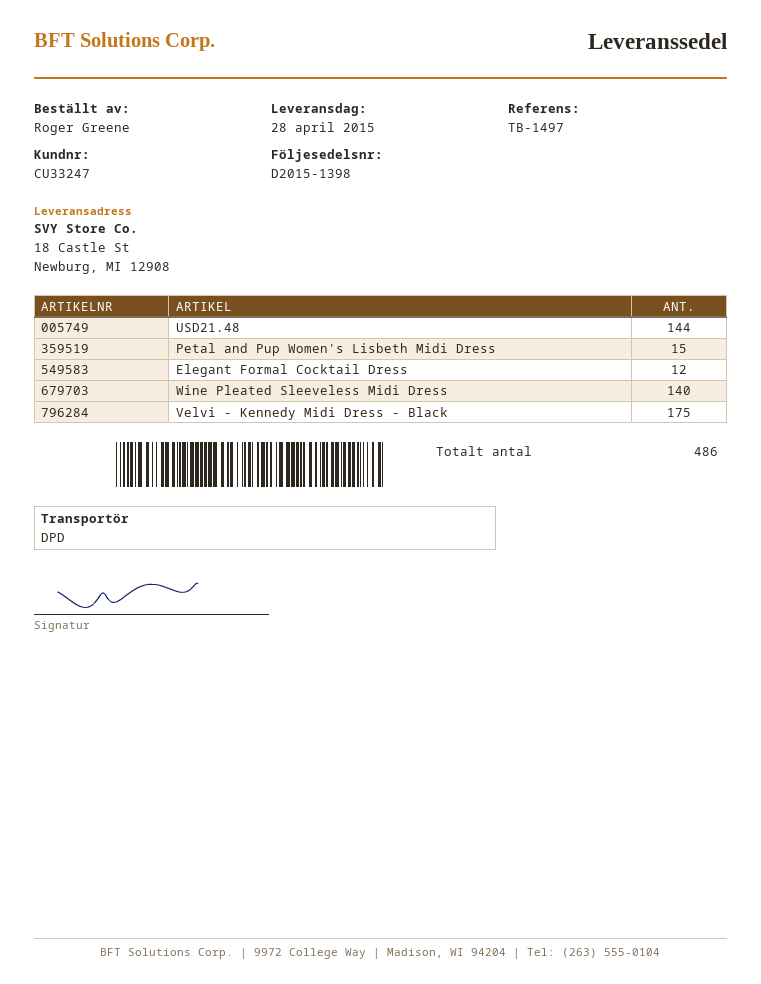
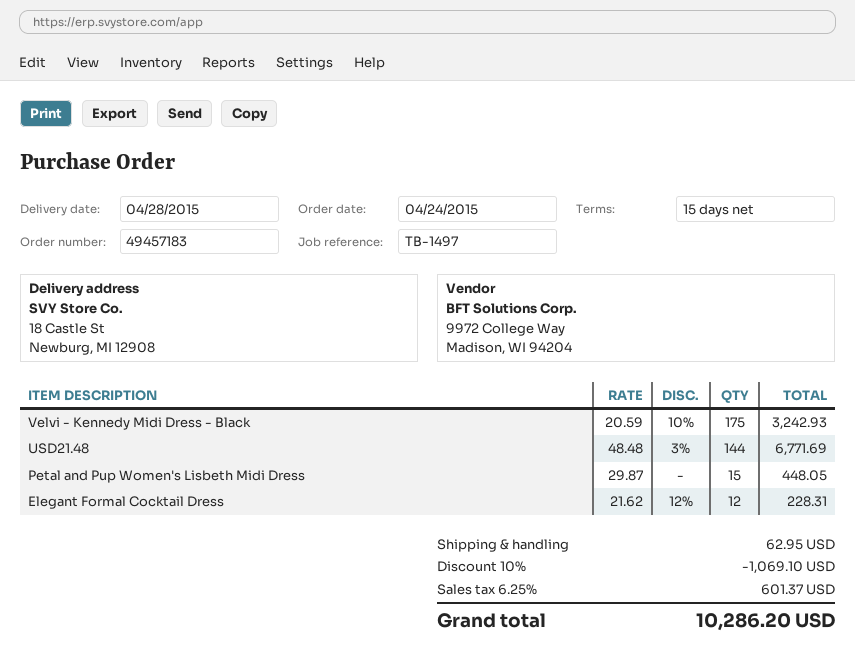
Wine Pleated Sleeveless Midi Dress: 140 -> none

